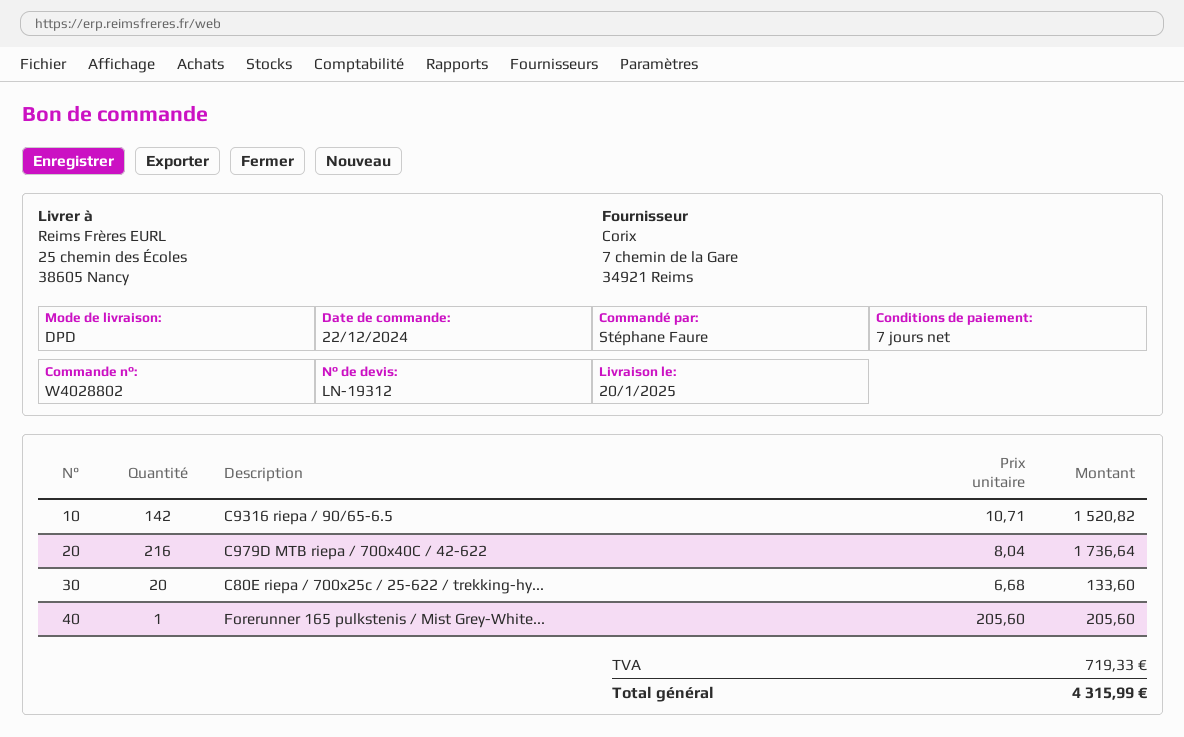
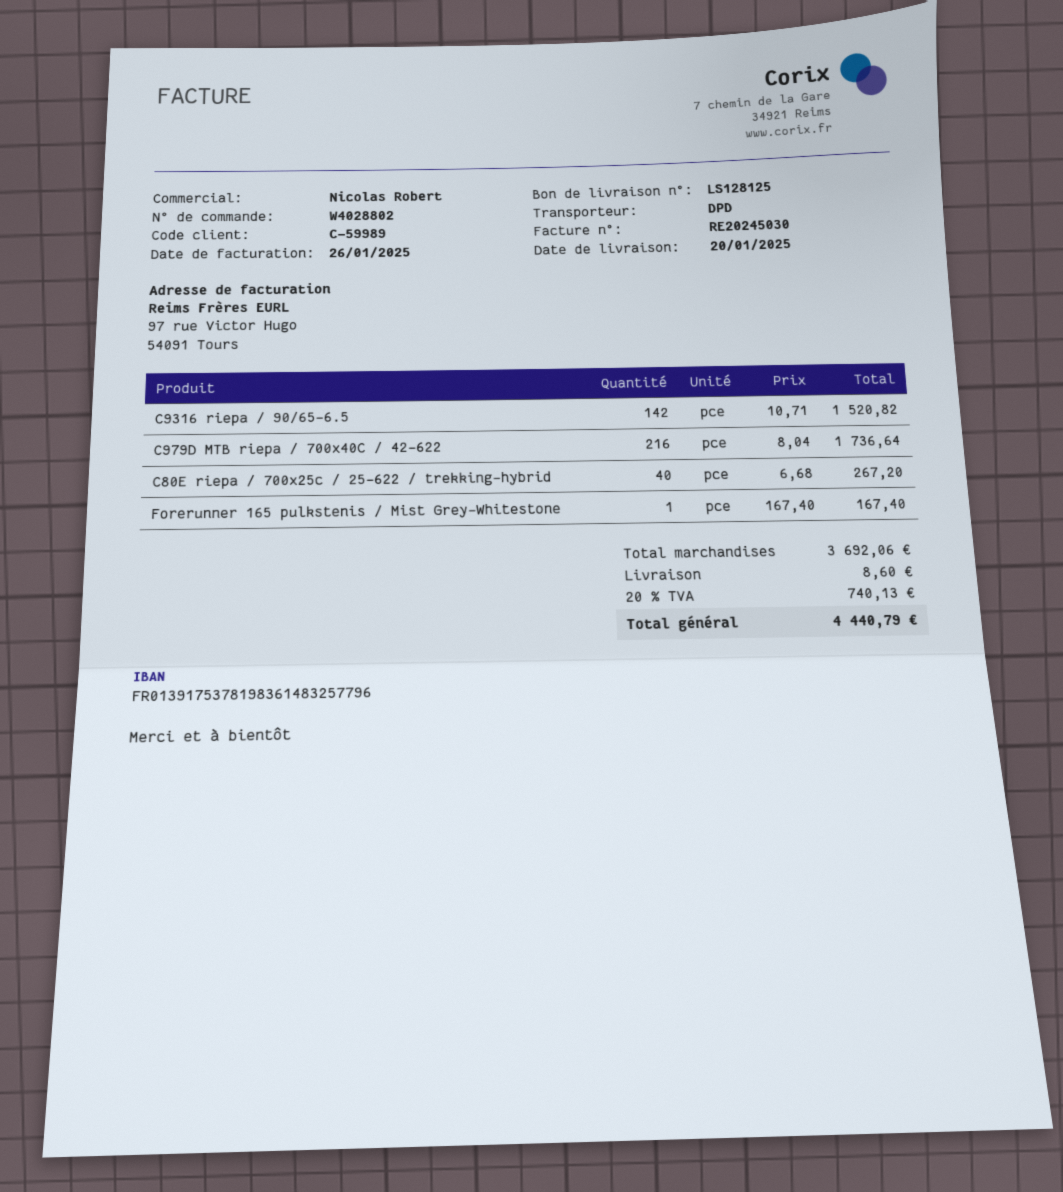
C80E riepa / 700x25c / 25-622 / trekking-hy...: 20 x 6.68 = 133.60 -> 40 x 6.68 = 267.20
Forerunner 165 pulkstenis / Mist Grey-White...: 1 x 205.60 = 205.60 -> 1 x 167.40 = 167.40
shipping: none -> 8.60
tax: 719.33 -> 740.13
total: 4315.99 -> 4440.79

